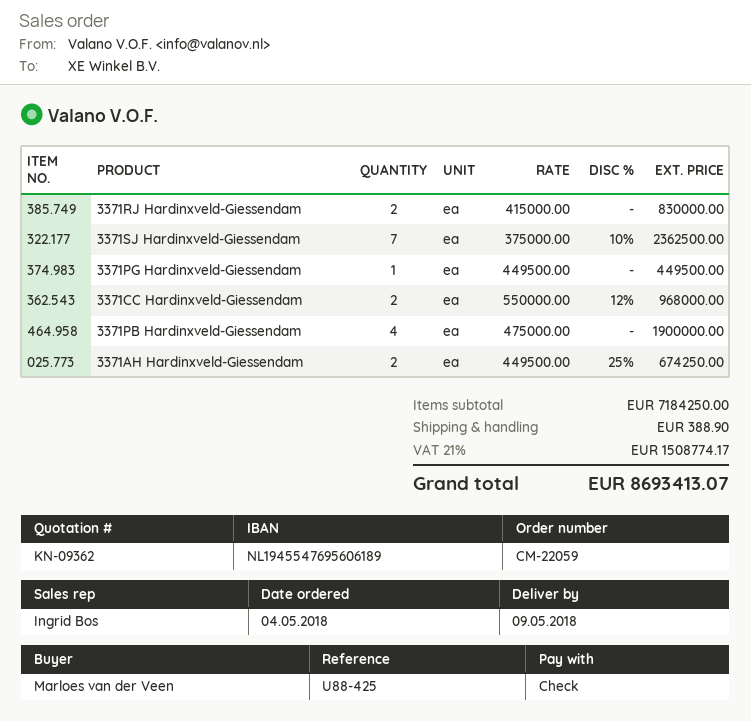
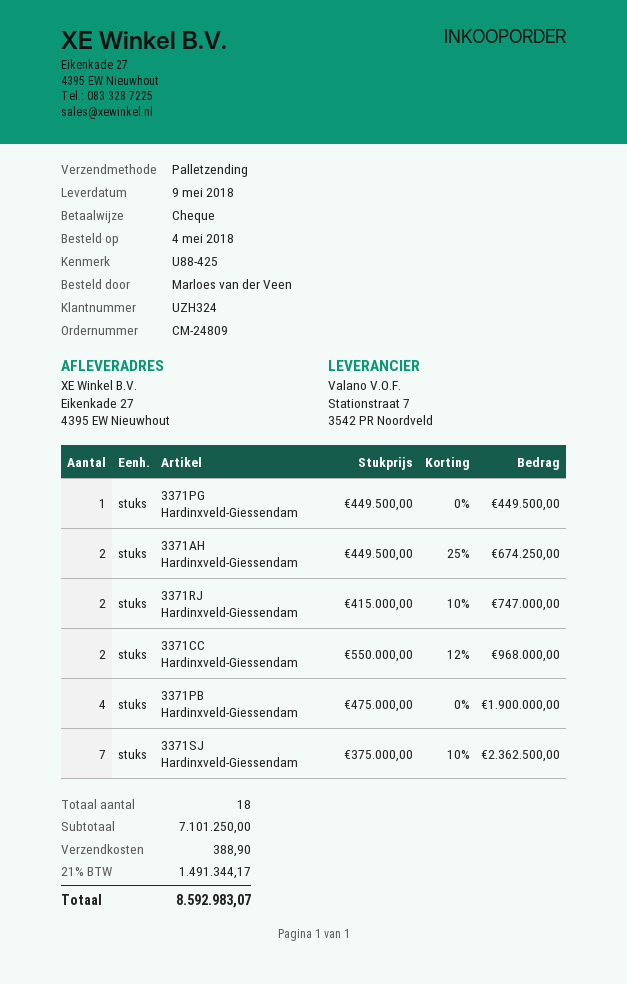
order number: CM-22059 -> CM-24809
3371RJ Hardinxveld-Giessendam: 2 x 415000.00 = 830000.00 -> 2 x 415000.00 - 10% = 747000.00
subtotal: 7184250.00 -> 7101250.00
tax: 21% = 1508774.17 -> 21% = 1491344.17
total: 8693413.07 -> 8592983.07

